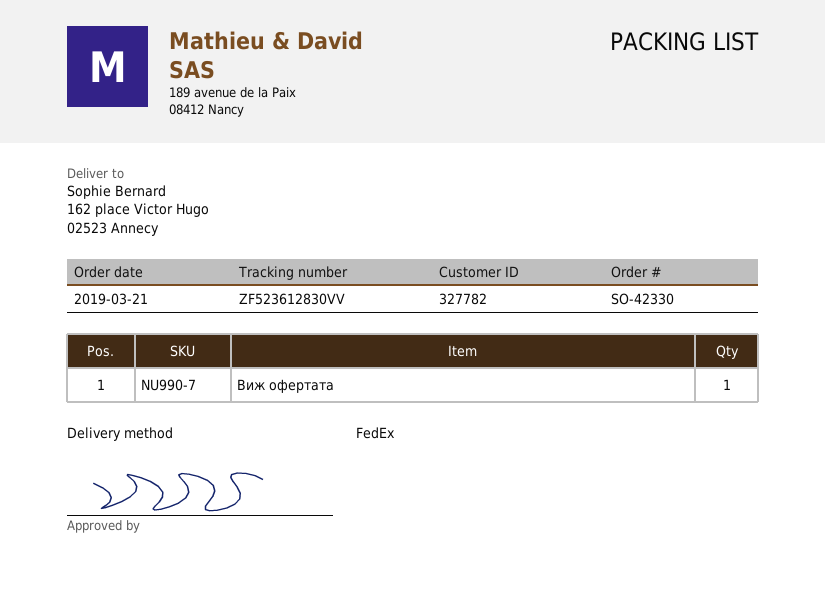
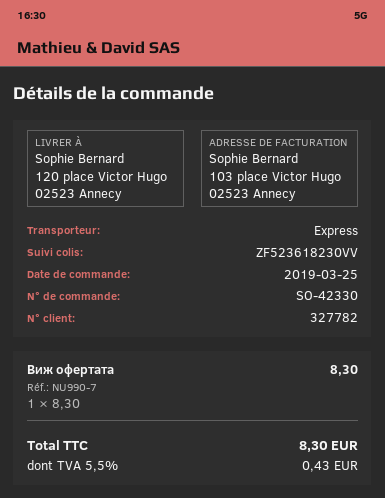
order date: 2019-03-21 -> 2019-03-25
shipping method: FedEx -> express
tracking number: ZF523612830VV -> ZF523618230VV
ship to: 162 place Victor Hugo, 02523 Annecy -> 120 place Victor Hugo, 02523 Annecy

